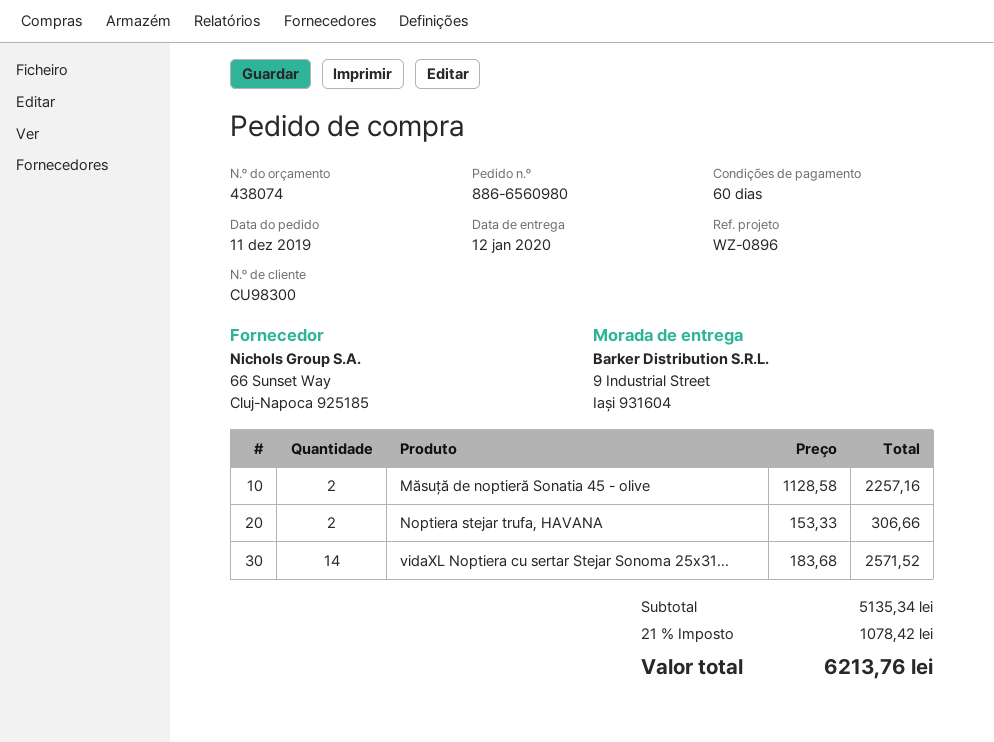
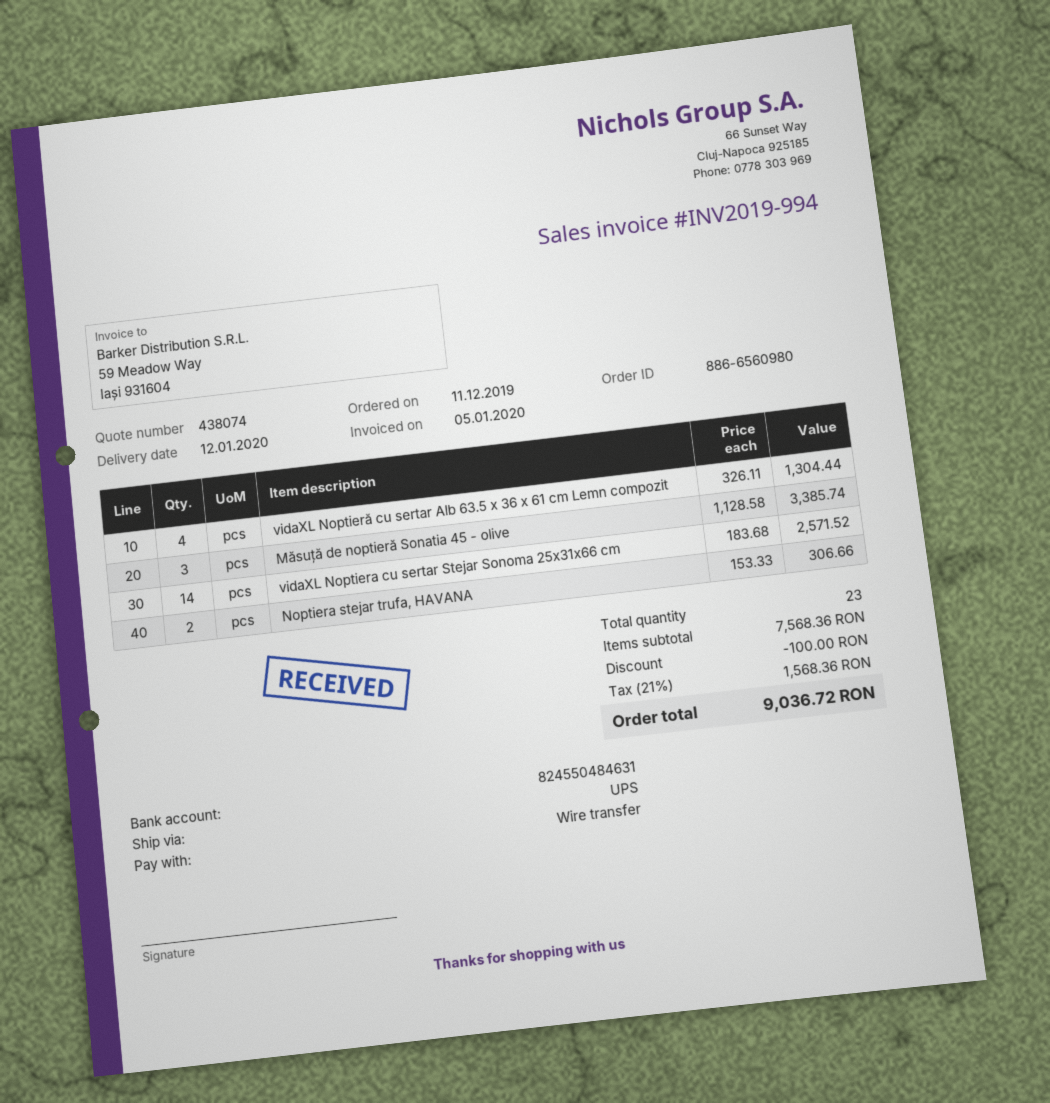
Măsuță de noptieră Sonatia 45 - olive: 2 x 1128.58 = 2257.16 -> 3 x 1128.58 = 3385.74
vidaXL Noptieră cu sertar Alb 63.5 x 36 x 61 cm Lemn compozit: none -> 4 x 326.11 = 1304.44
subtotal: 5135.34 -> 7568.36
discount: none -> 100.00
tax: 21% = 1078.42 -> 21% = 1568.36
total: 6213.76 -> 9036.72

